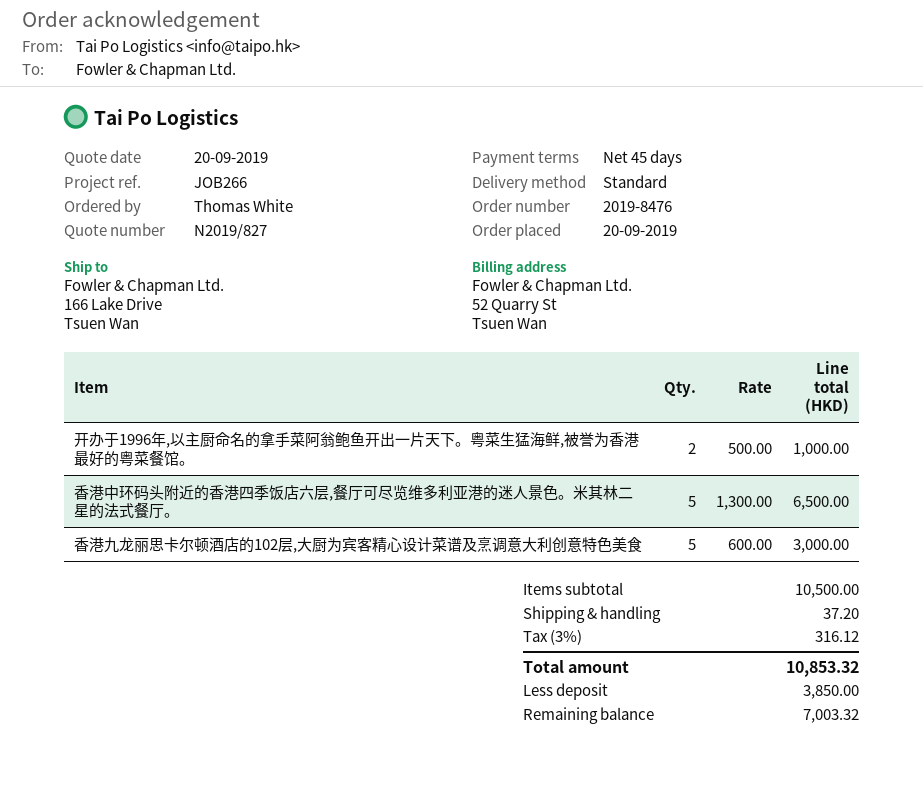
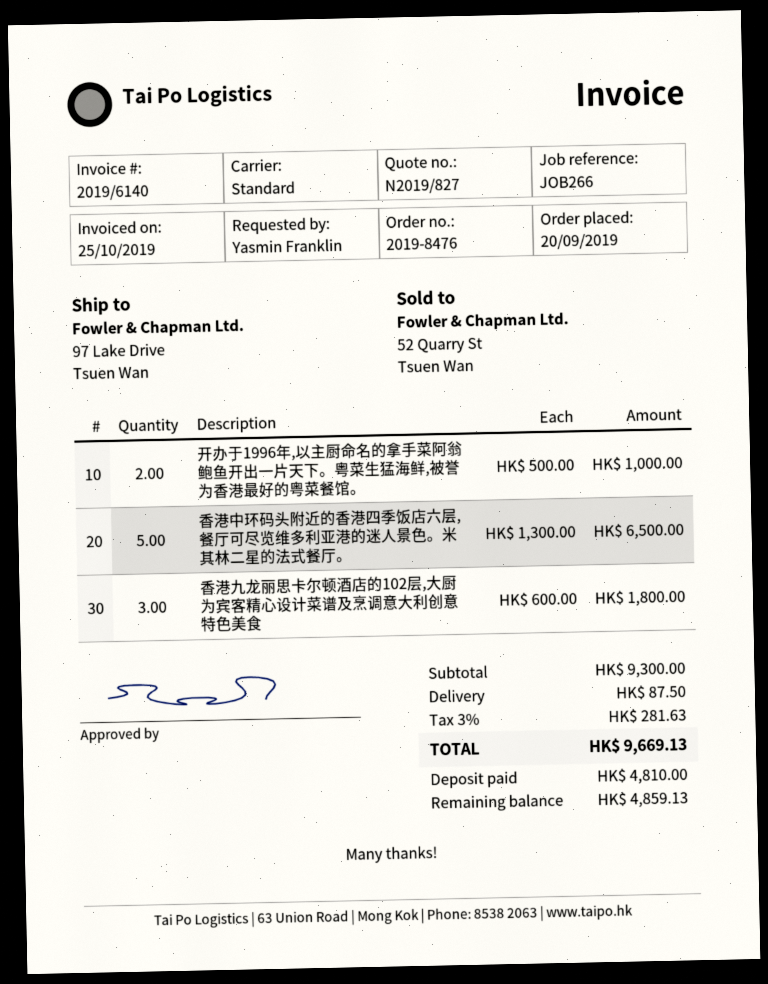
ordered by: Thomas White -> Yasmin Franklin
ship to: 166 Lake Drive, Tsuen Wan -> 97 Lake Drive, Tsuen Wan
香港九龙丽思卡尔顿酒店的102层,大厨为宾客精心设计菜谱及烹调意大利创意特色美食: 5 x 600.00 = 3000.00 -> 3 x 600.00 = 1800.00
subtotal: 10500.00 -> 9300.00
shipping: 37.20 -> 87.50
tax: 3% = 316.12 -> 3% = 281.63
total: 10853.32 -> 9669.13
deposit: 3850.00 -> 4810.00
balance: 7003.32 -> 4859.13

